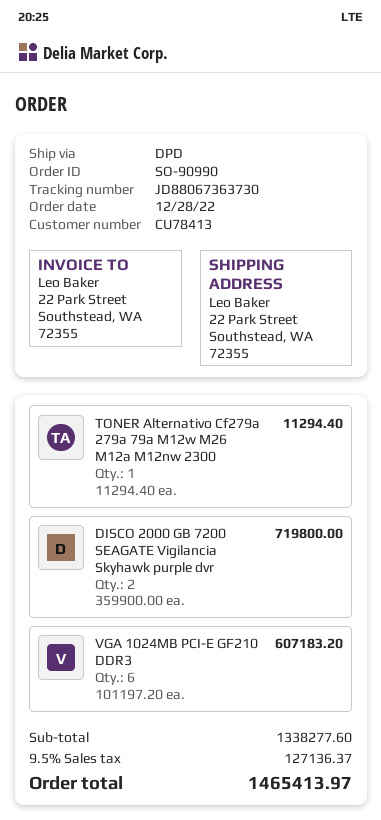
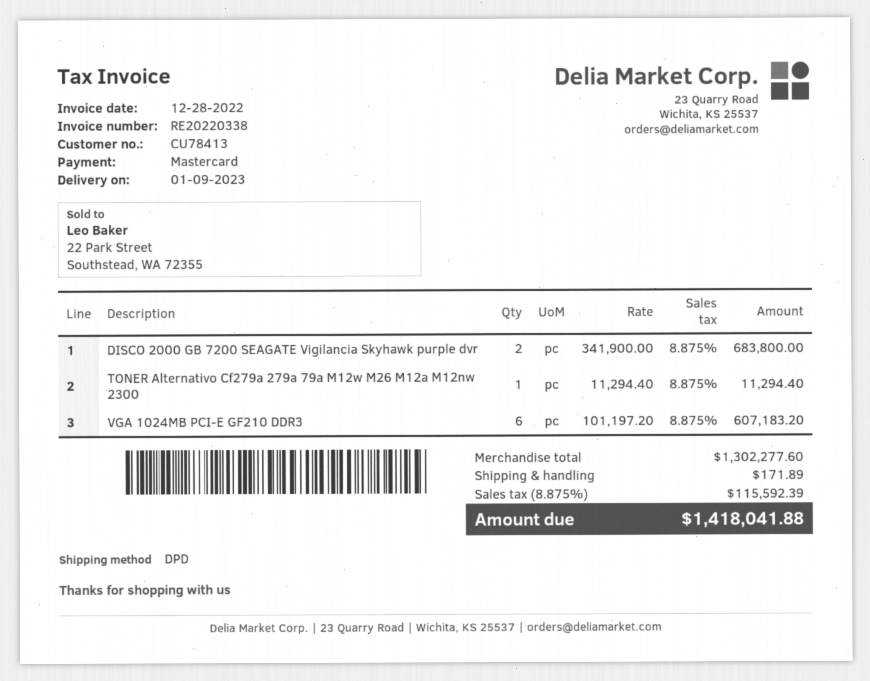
DISCO 2000 GB 7200 SEAGATE Vigilancia Skyhawk purple dvr: 2 x 359900.00 = 719800.00 -> 2 x 341900.00 = 683800.00
subtotal: 1338277.60 -> 1302277.60
shipping: none -> 171.89
tax: 9.5% = 127136.37 -> 8.875% = 115592.39
total: 1465413.97 -> 1418041.88

